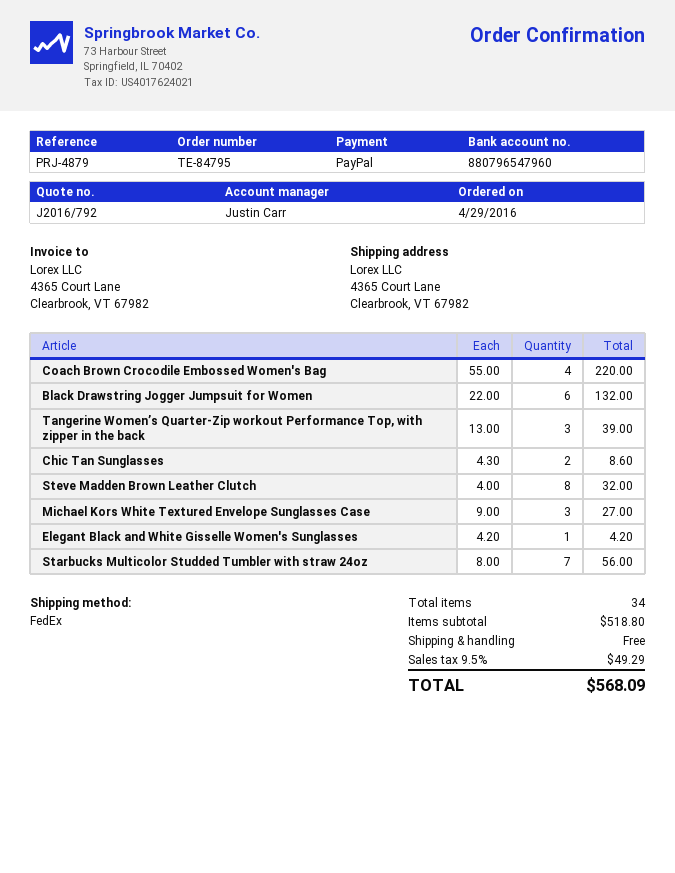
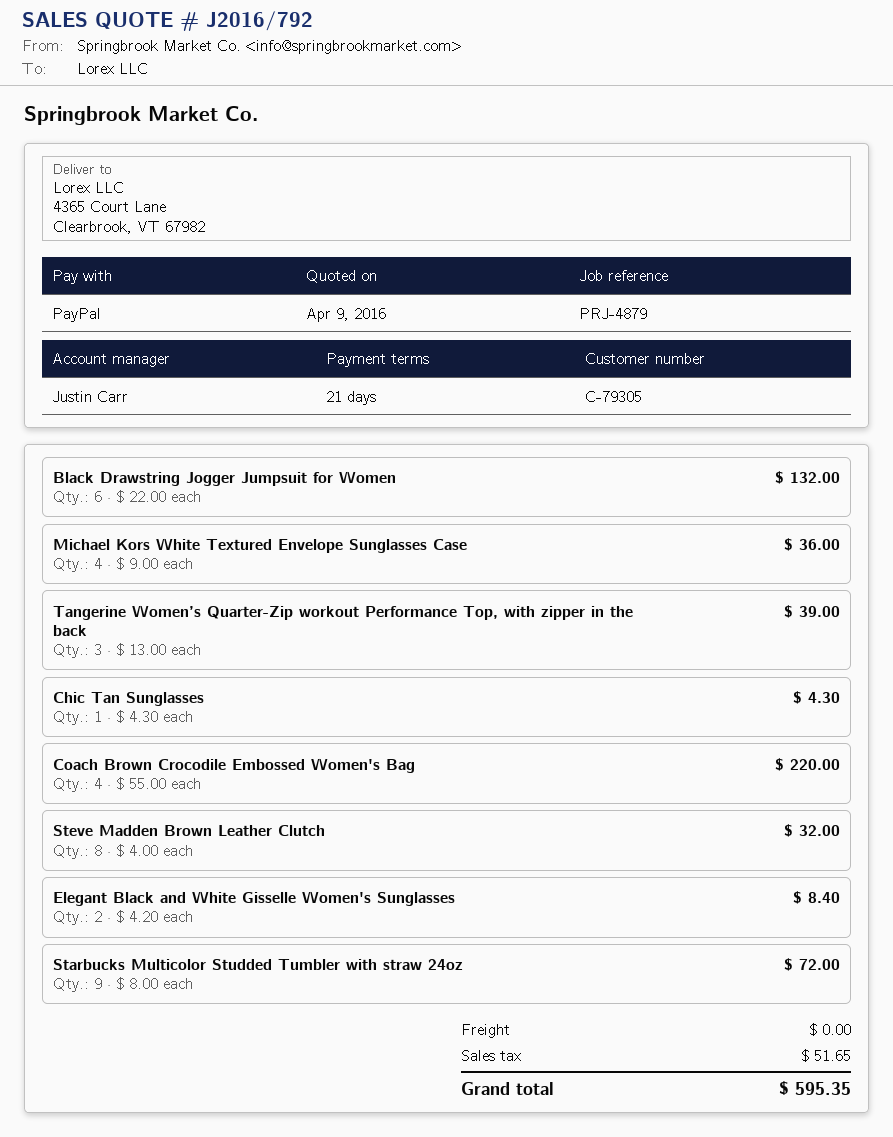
Chic Tan Sunglasses: 2 x 4.30 = 8.60 -> 1 x 4.30 = 4.30
Michael Kors White Textured Envelope Sunglasses Case: 3 x 9.00 = 27.00 -> 4 x 9.00 = 36.00
Elegant Black and White Gisselle Women's Sunglasses: 1 x 4.20 = 4.20 -> 2 x 4.20 = 8.40
Starbucks Multicolor Studded Tumbler with straw 24oz: 7 x 8.00 = 56.00 -> 9 x 8.00 = 72.00
tax: 49.29 -> 51.65
total: 568.09 -> 595.35

